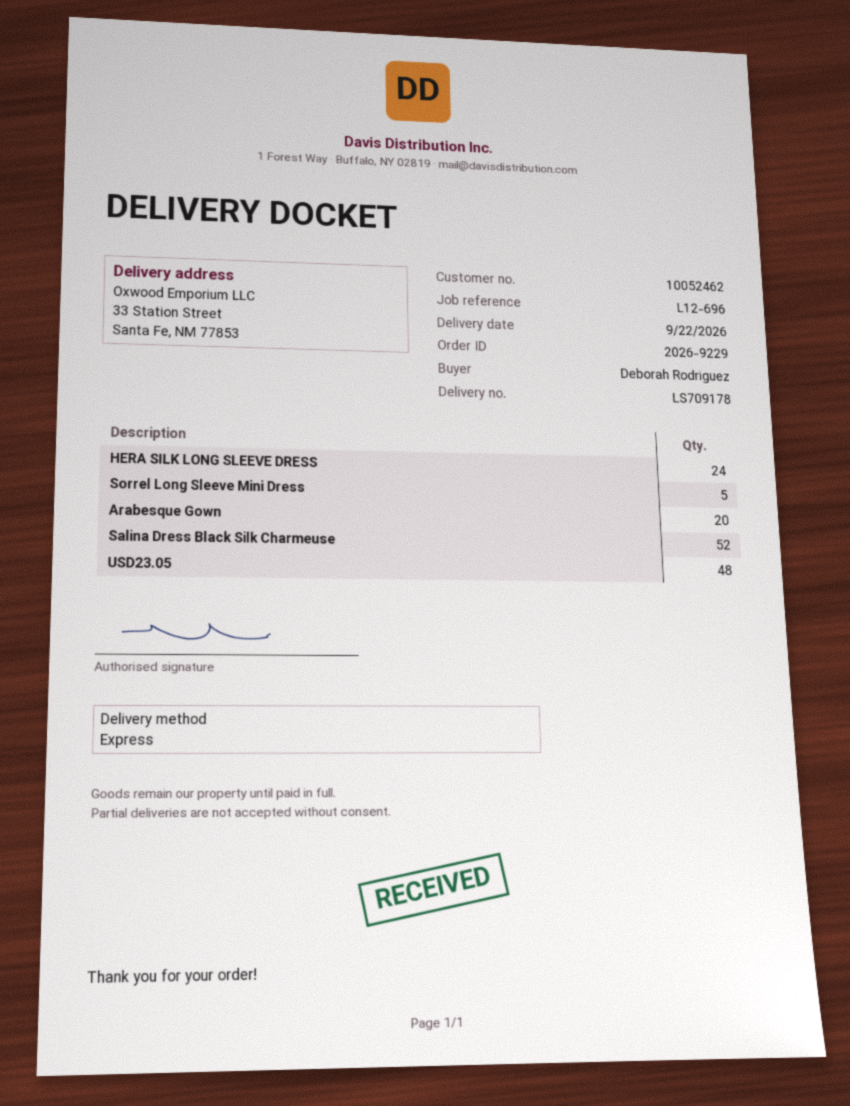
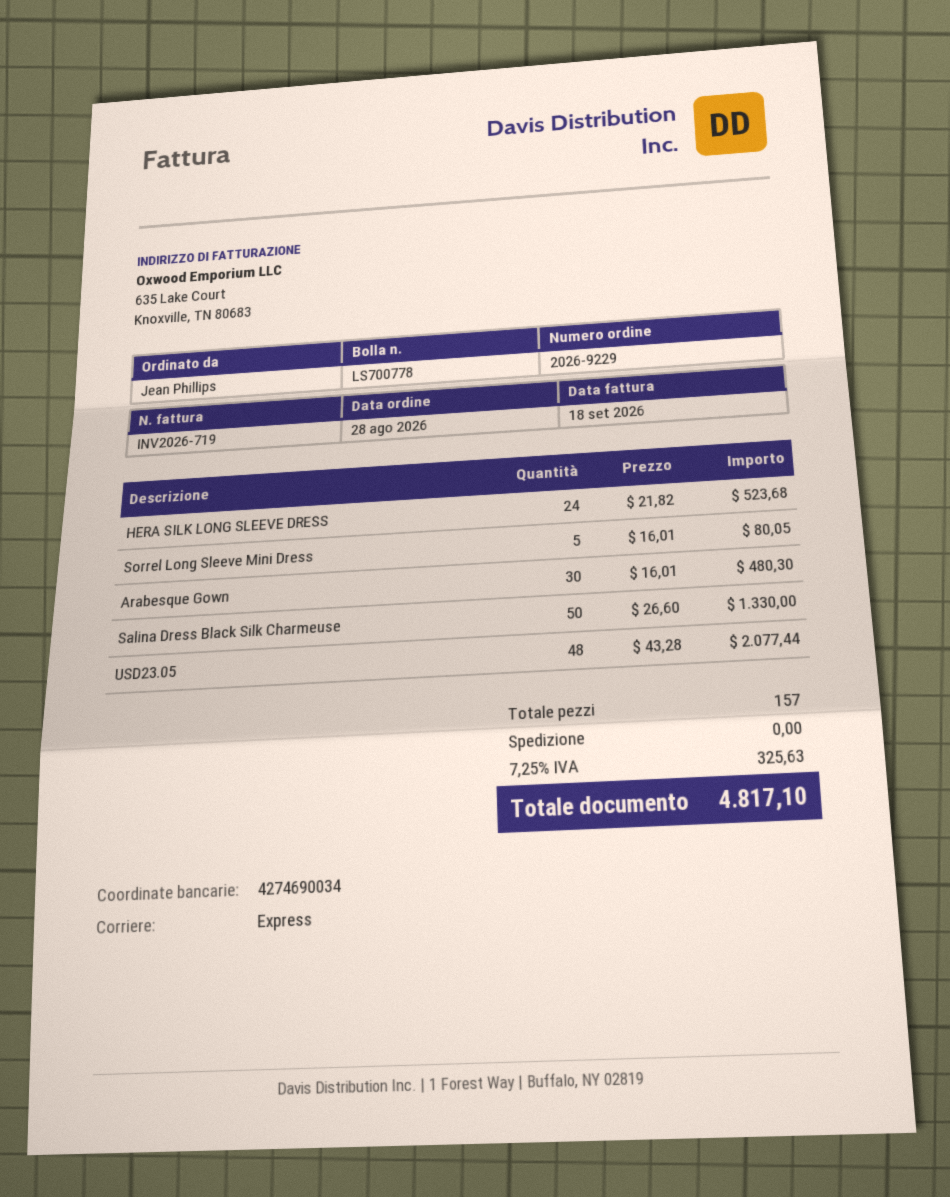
delivery note number: LS709178 -> LS700778
ordered by: Deborah Rodriguez -> Jean Phillips
Arabesque Gown: 20 -> 30
Salina Dress Black Silk Charmeuse: 52 -> 50

